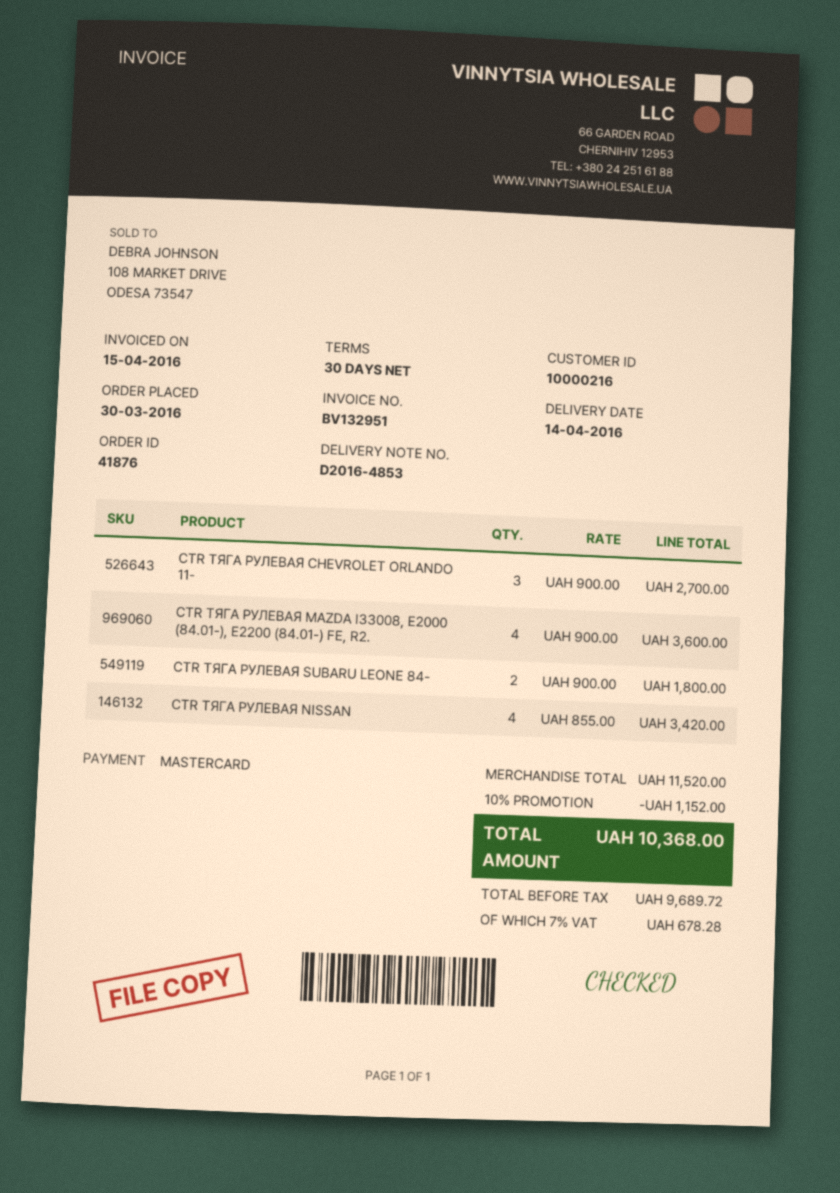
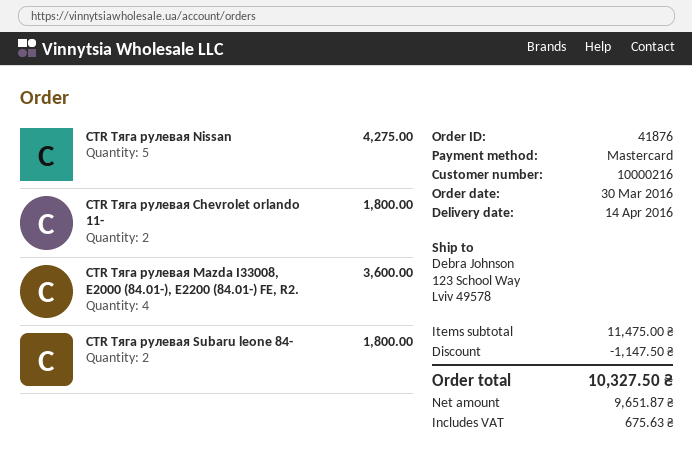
CTR ТЯГА РУЛЕВАЯ CHEVROLET ORLANDO 11-: 3 for 2700.00 -> 2 for 1800.00
CTR ТЯГА РУЛЕВАЯ NISSAN: 4 for 3420.00 -> 5 for 4275.00
subtotal: 11520.00 -> 11475.00
discount: 1152.00 -> 1147.50
net: 9689.72 -> 9651.87
tax: 678.28 -> 675.63
total: 10368.00 -> 10327.50

